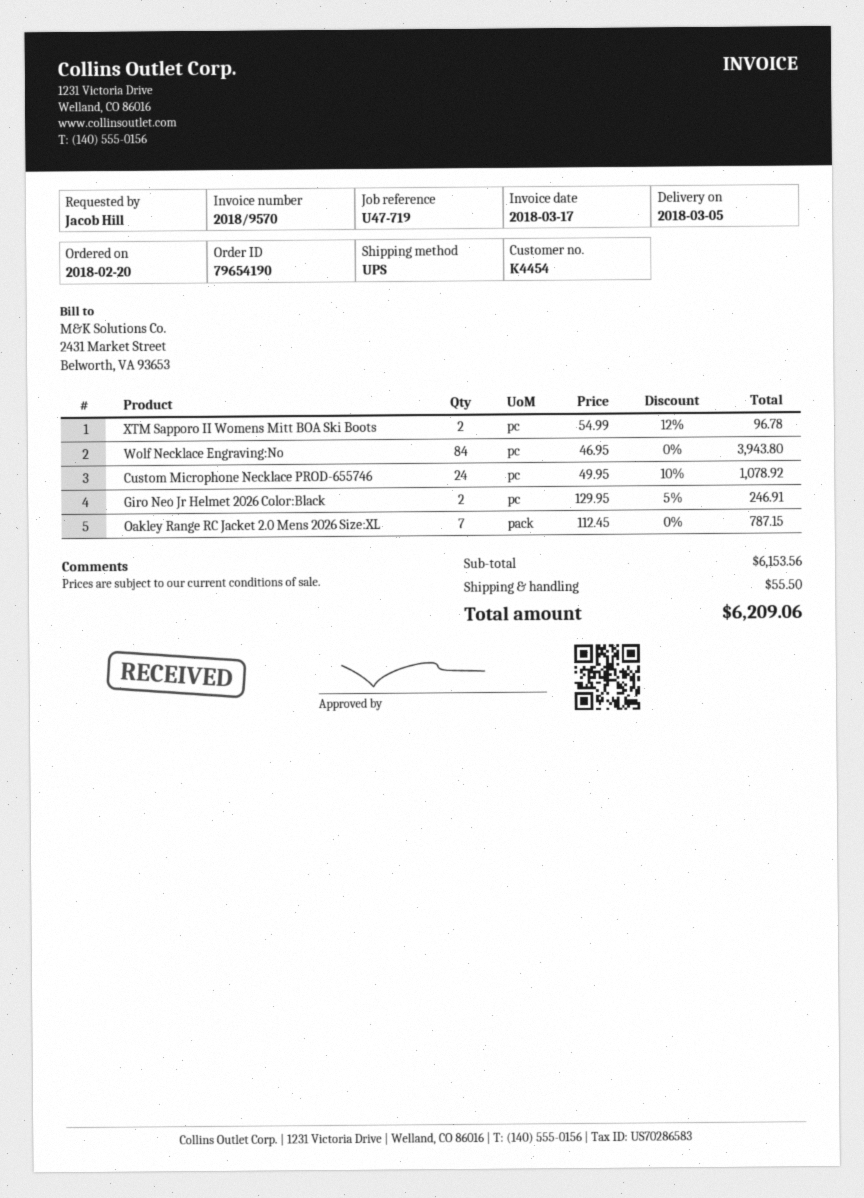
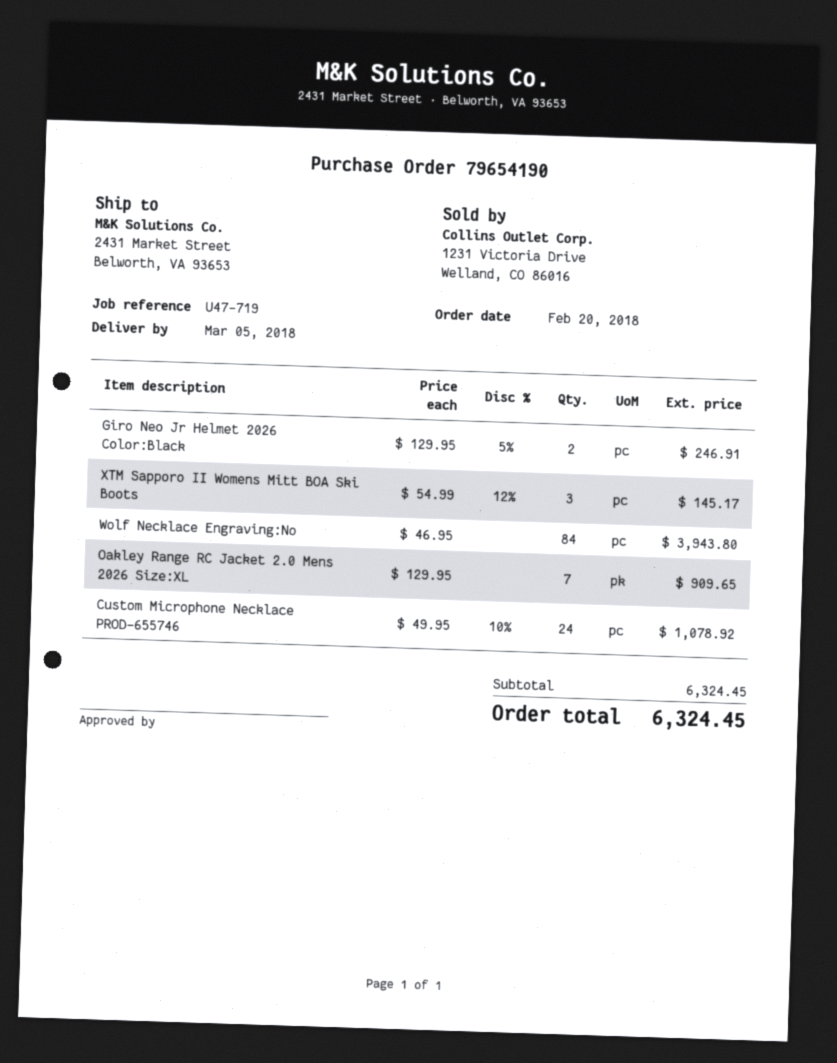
XTM Sapporo II Womens Mitt BOA Ski Boots: 2 x 54.99 - 12% = 96.78 -> 3 x 54.99 - 12% = 145.17
Oakley Range RC Jacket 2.0 Mens 2026 Size:XL: 7 x 112.45 = 787.15 -> 7 x 129.95 = 909.65
subtotal: 6153.56 -> 6324.45
shipping: 55.50 -> none
total: 6209.06 -> 6324.45

